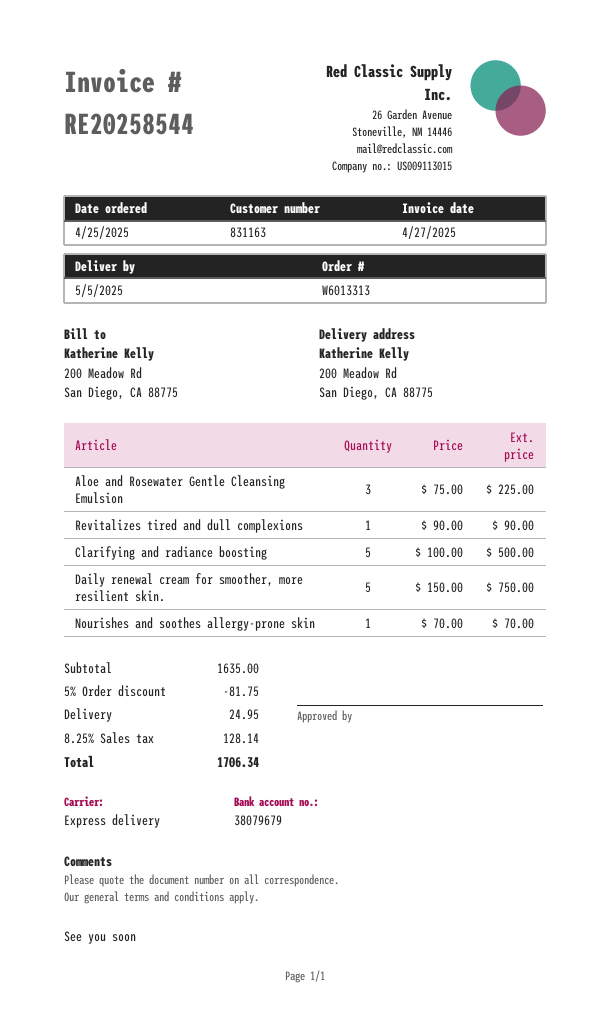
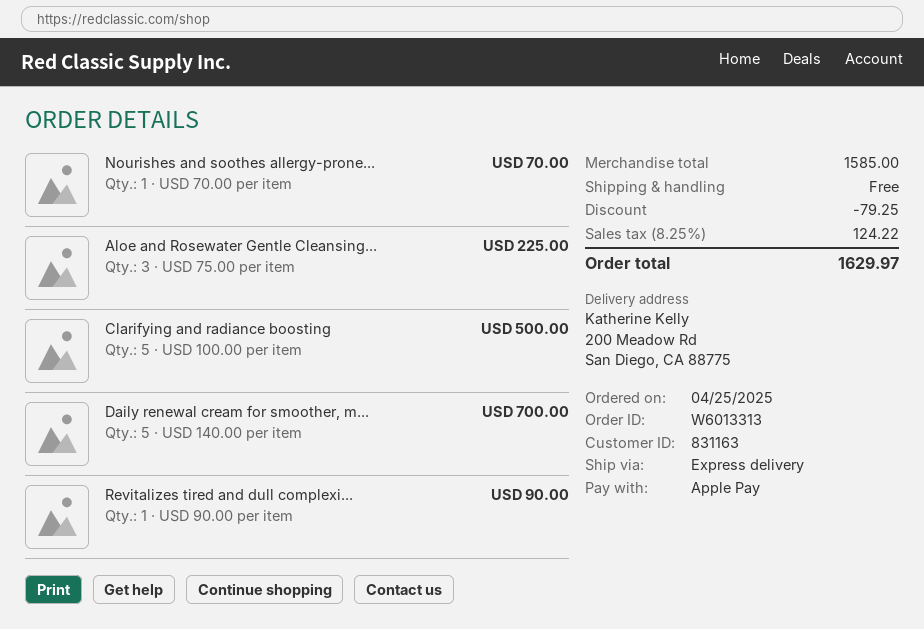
Daily renewal cream for smoother, more resilient skin.: 5 x 150.00 = 750.00 -> 5 x 140.00 = 700.00
subtotal: 1635.00 -> 1585.00
discount: 81.75 -> 79.25
shipping: 24.95 -> 0.00
tax: 8.25% = 128.14 -> 8.25% = 124.22
total: 1706.34 -> 1629.97

